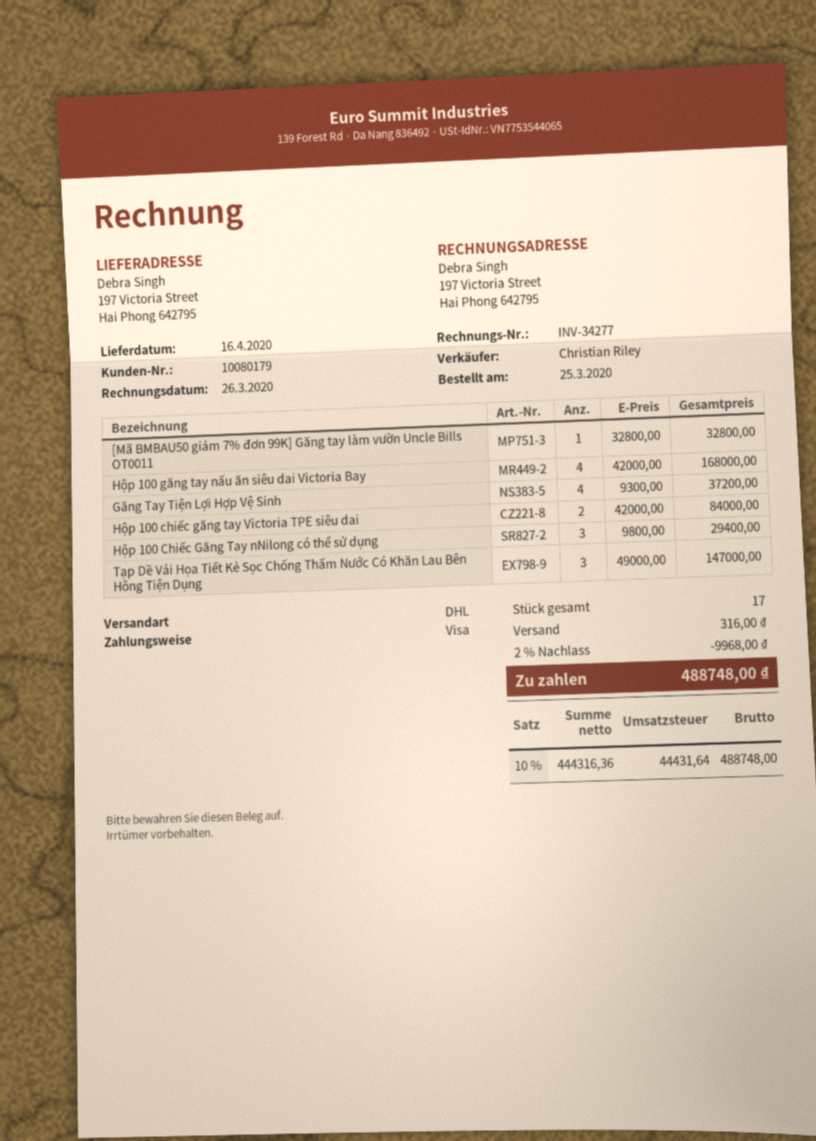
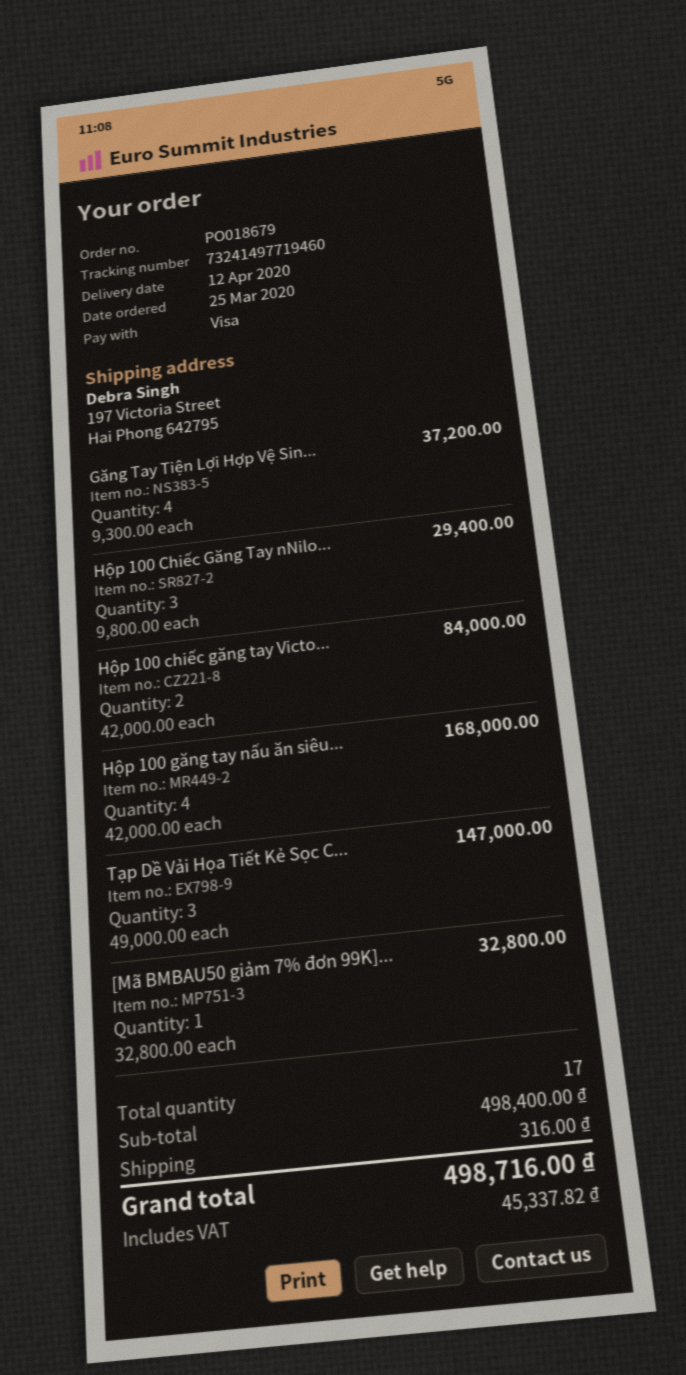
delivery date: 2020-04-16 -> 2020-04-12
discount: 2% = 9968.00 -> none
tax: 44431.64 -> 45337.82
total: 488748.00 -> 498716.00

